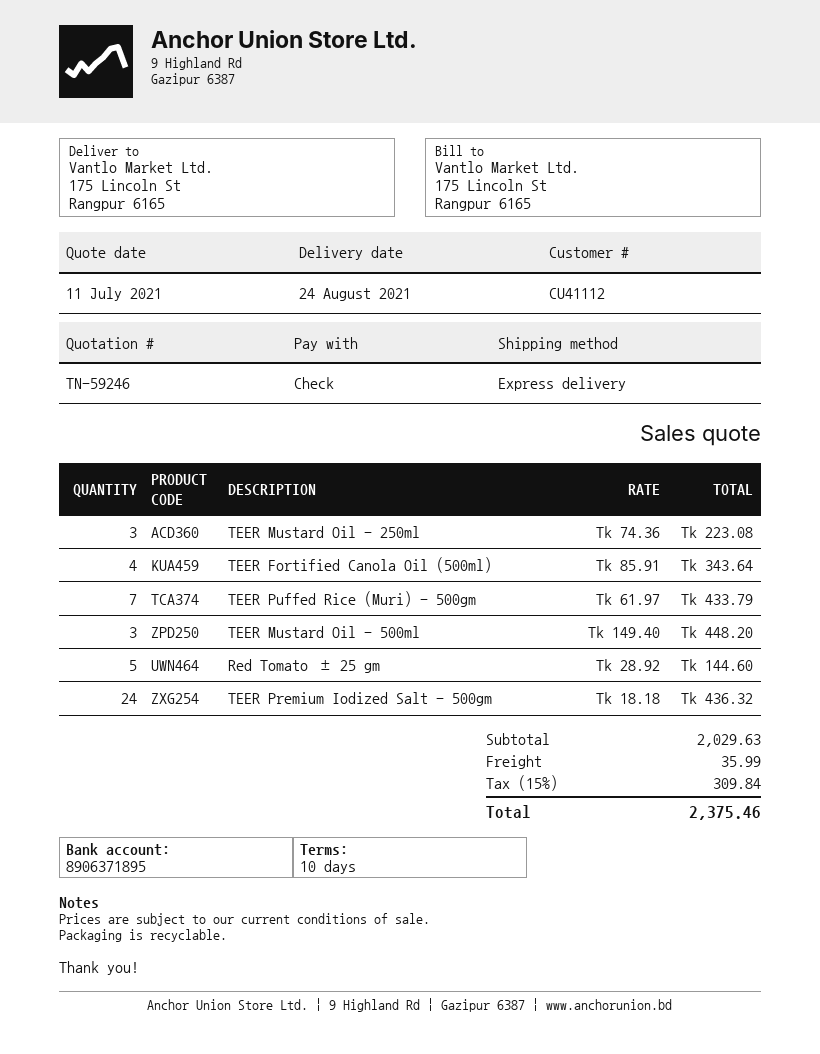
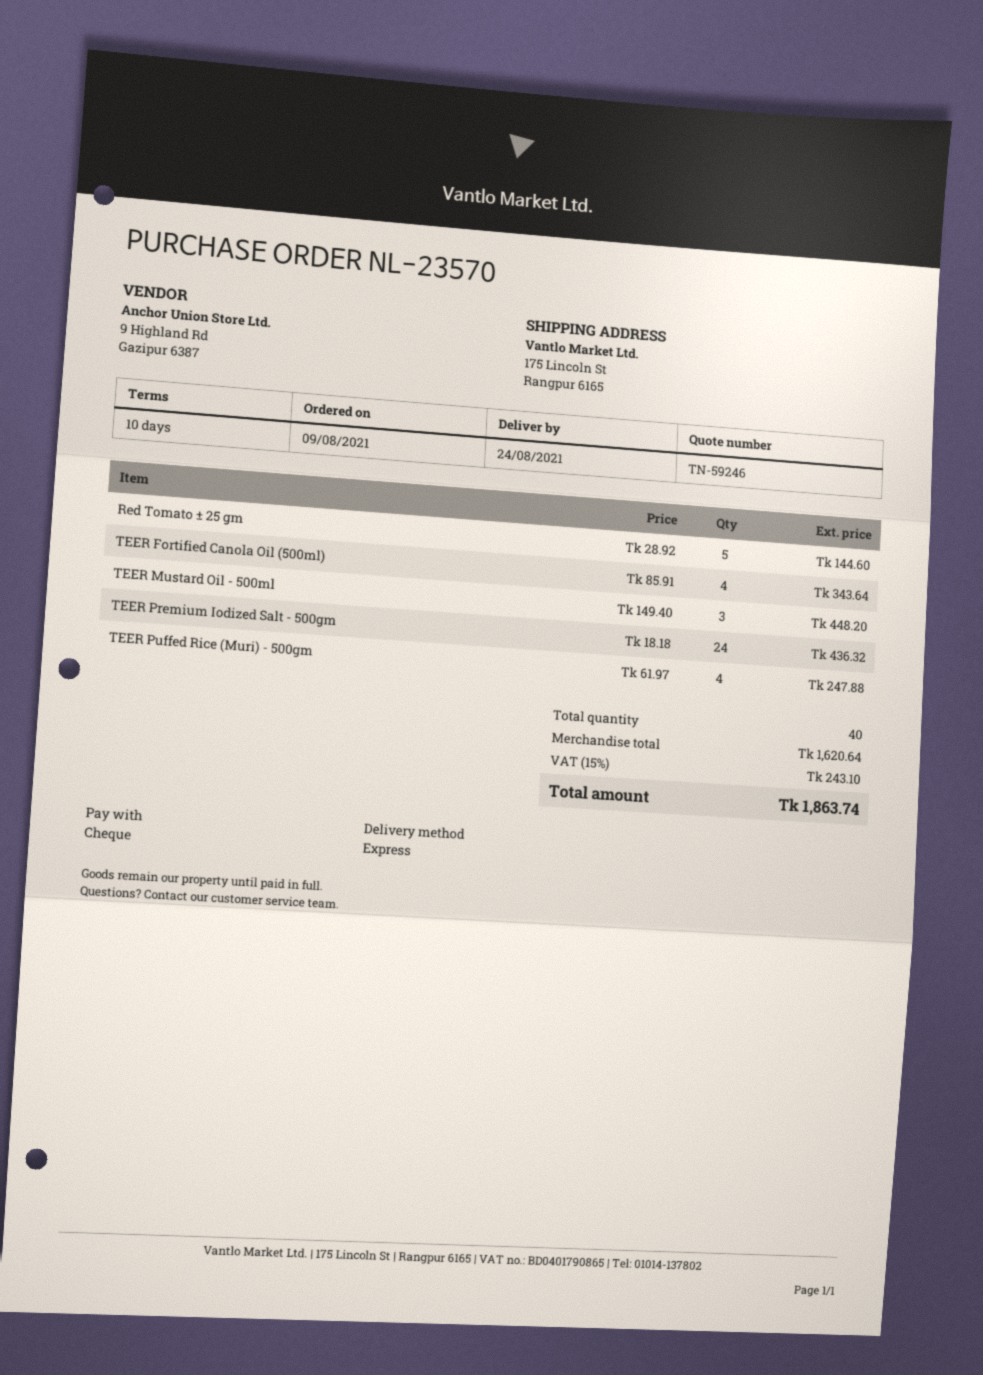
TEER Mustard Oil - 250ml: 3 x 74.36 = 223.08 -> none
TEER Puffed Rice (Muri) - 500gm: 7 x 61.97 = 433.79 -> 4 x 61.97 = 247.88
subtotal: 2029.63 -> 1620.64
shipping: 35.99 -> none
tax: 15% = 309.84 -> 15% = 243.10
total: 2375.46 -> 1863.74

